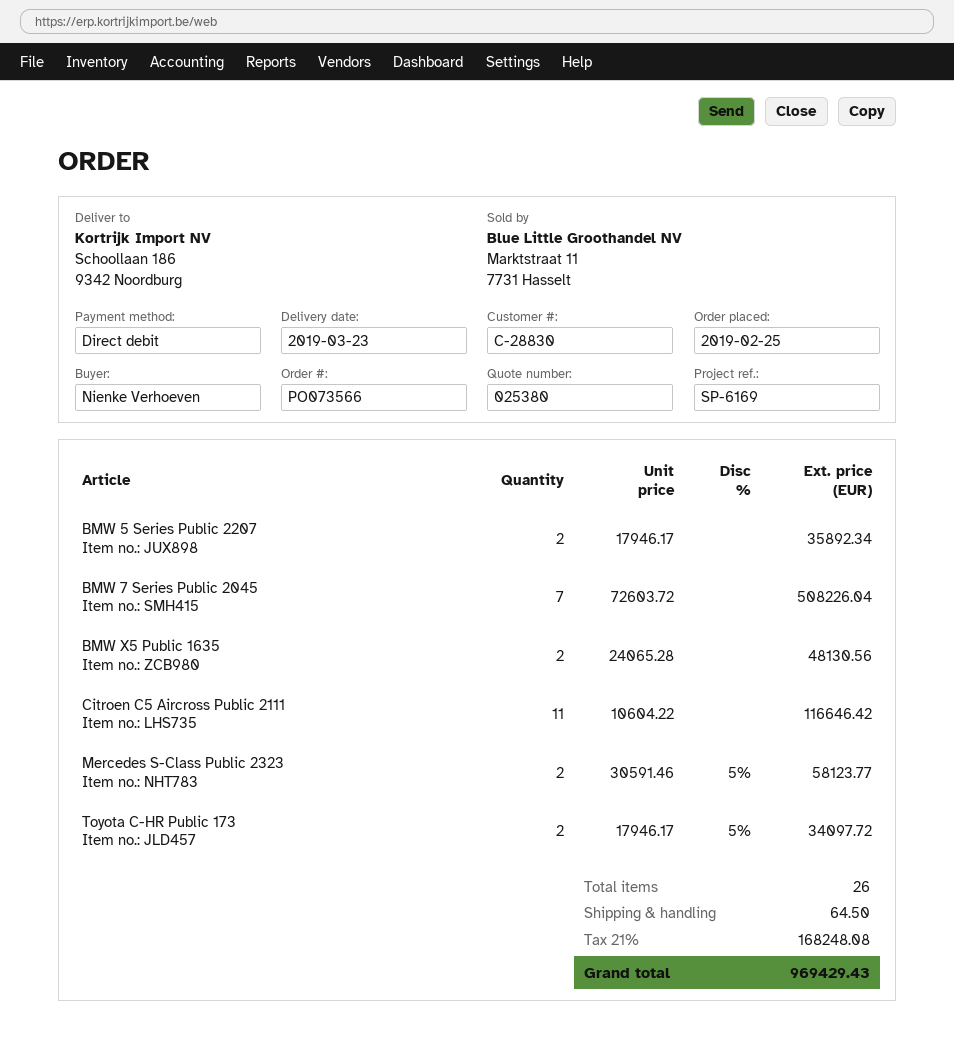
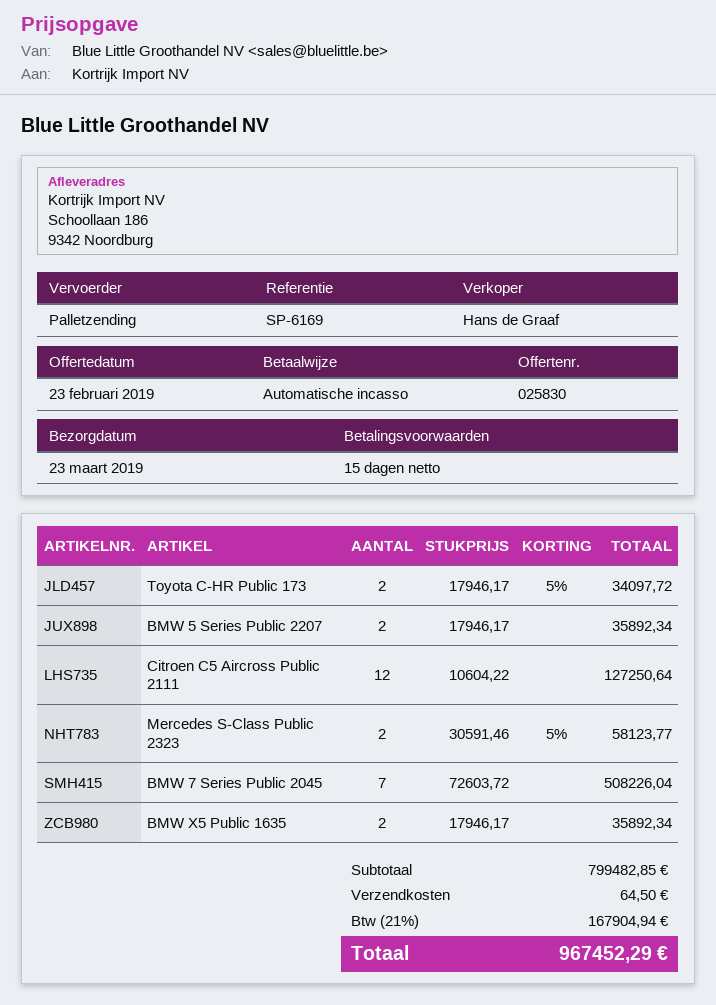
quote number: 025380 -> 025830
BMW X5 Public 1635: 2 x 24065.28 = 48130.56 -> 2 x 17946.17 = 35892.34
Citroen C5 Aircross Public 2111: 11 x 10604.22 = 116646.42 -> 12 x 10604.22 = 127250.64
tax: 21% = 168248.08 -> 21% = 167904.94
total: 969429.43 -> 967452.29

